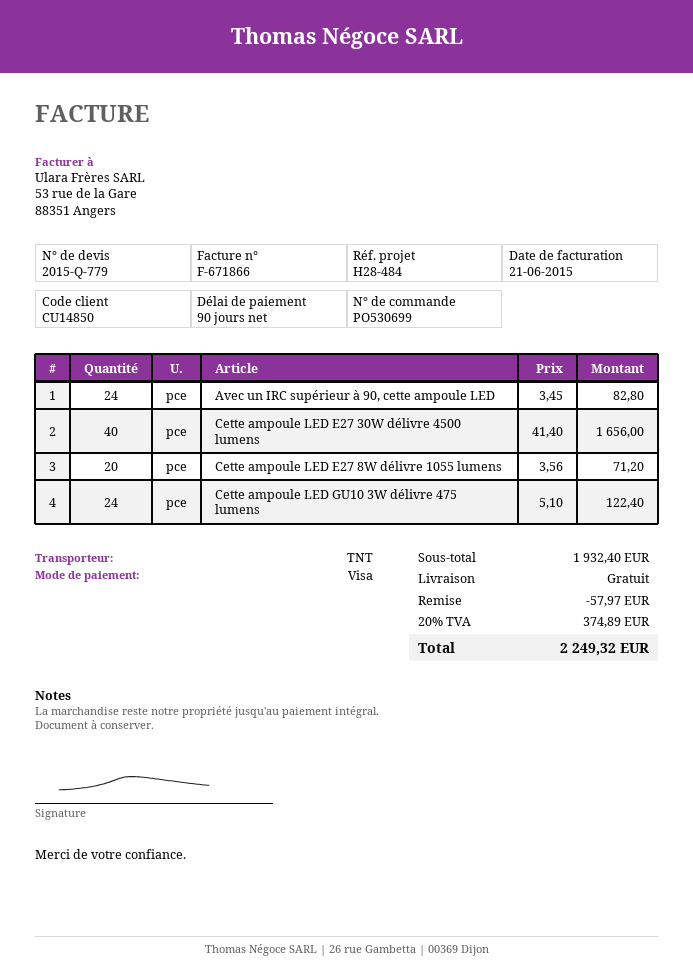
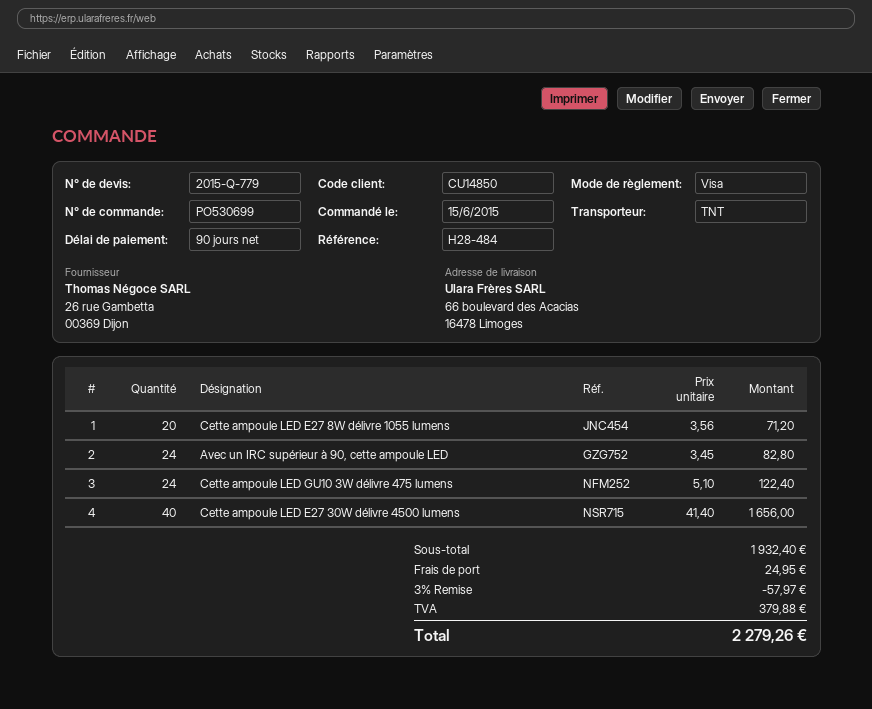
shipping: 0.00 -> 24.95
tax: 374.89 -> 379.88
total: 2249.32 -> 2279.26

